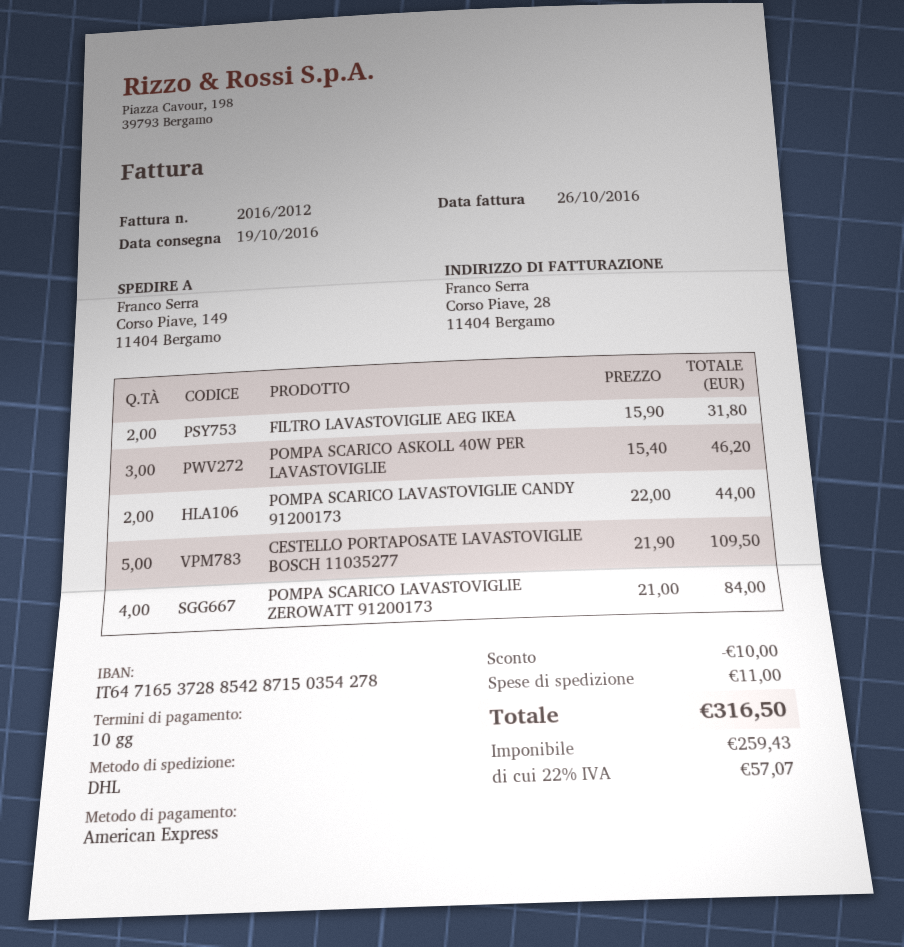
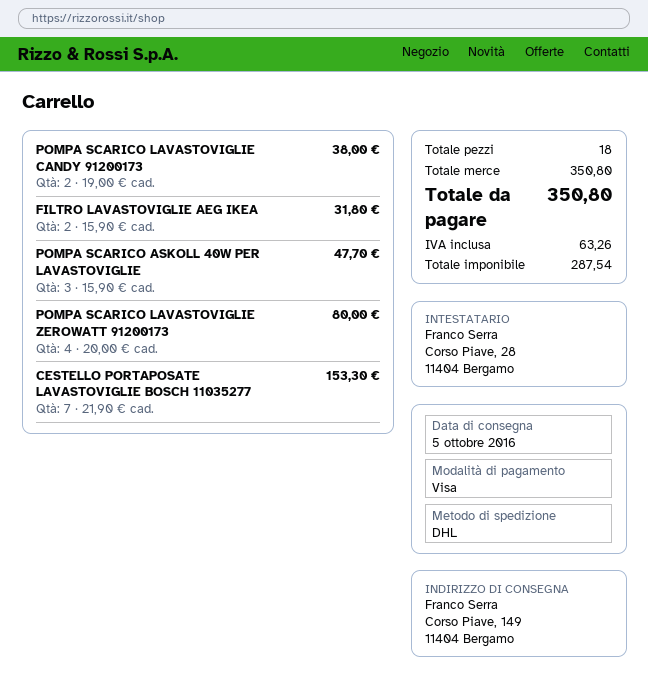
delivery date: 2016-10-19 -> 2016-10-05
payment method: American Express -> Visa
POMPA SCARICO ASKOLL 40W PER LAVASTOVIGLIE: 3 x 15.40 = 46.20 -> 3 x 15.90 = 47.70
POMPA SCARICO LAVASTOVIGLIE CANDY 91200173: 2 x 22.00 = 44.00 -> 2 x 19.00 = 38.00
CESTELLO PORTAPOSATE LAVASTOVIGLIE BOSCH 11035277: 5 x 21.90 = 109.50 -> 7 x 21.90 = 153.30
POMPA SCARICO LAVASTOVIGLIE ZEROWATT 91200173: 4 x 21.00 = 84.00 -> 4 x 20.00 = 80.00
discount: 10.00 -> none
shipping: 11.00 -> none
net: 259.43 -> 287.54
tax: 57.07 -> 63.26
total: 316.50 -> 350.80

